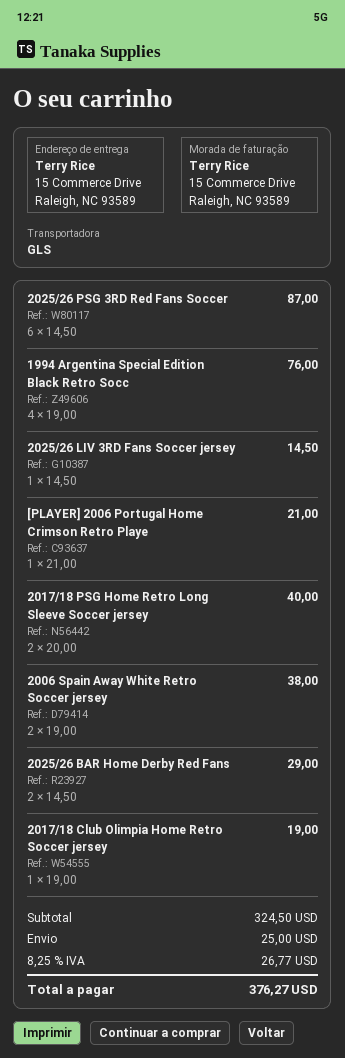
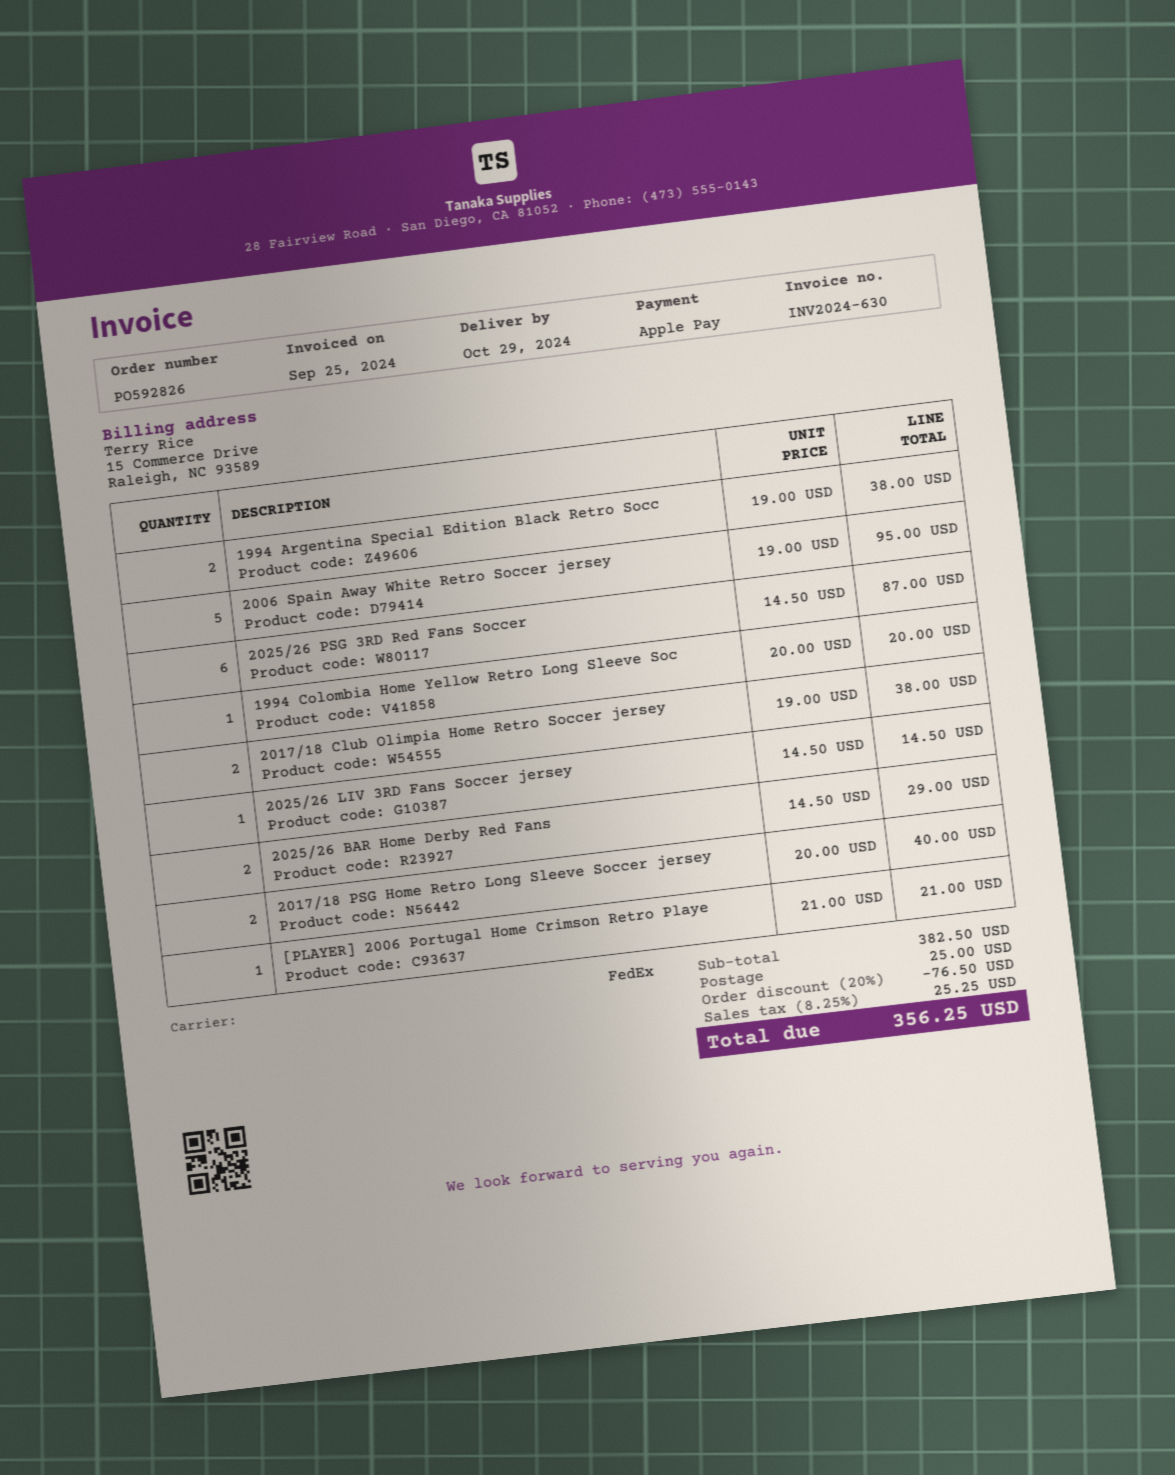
shipping method: GLS -> FedEx
1994 Argentina Special Edition Black Retro Socc: 4 x 19.00 = 76.00 -> 2 x 19.00 = 38.00
2006 Spain Away White Retro Soccer jersey: 2 x 19.00 = 38.00 -> 5 x 19.00 = 95.00
2017/18 Club Olimpia Home Retro Soccer jersey: 1 x 19.00 = 19.00 -> 2 x 19.00 = 38.00
1994 Colombia Home Yellow Retro Long Sleeve Soc: none -> 1 x 20.00 = 20.00
subtotal: 324.50 -> 382.50
discount: none -> 20% = 76.50
tax: 8.25% = 26.77 -> 8.25% = 25.25
total: 376.27 -> 356.25

